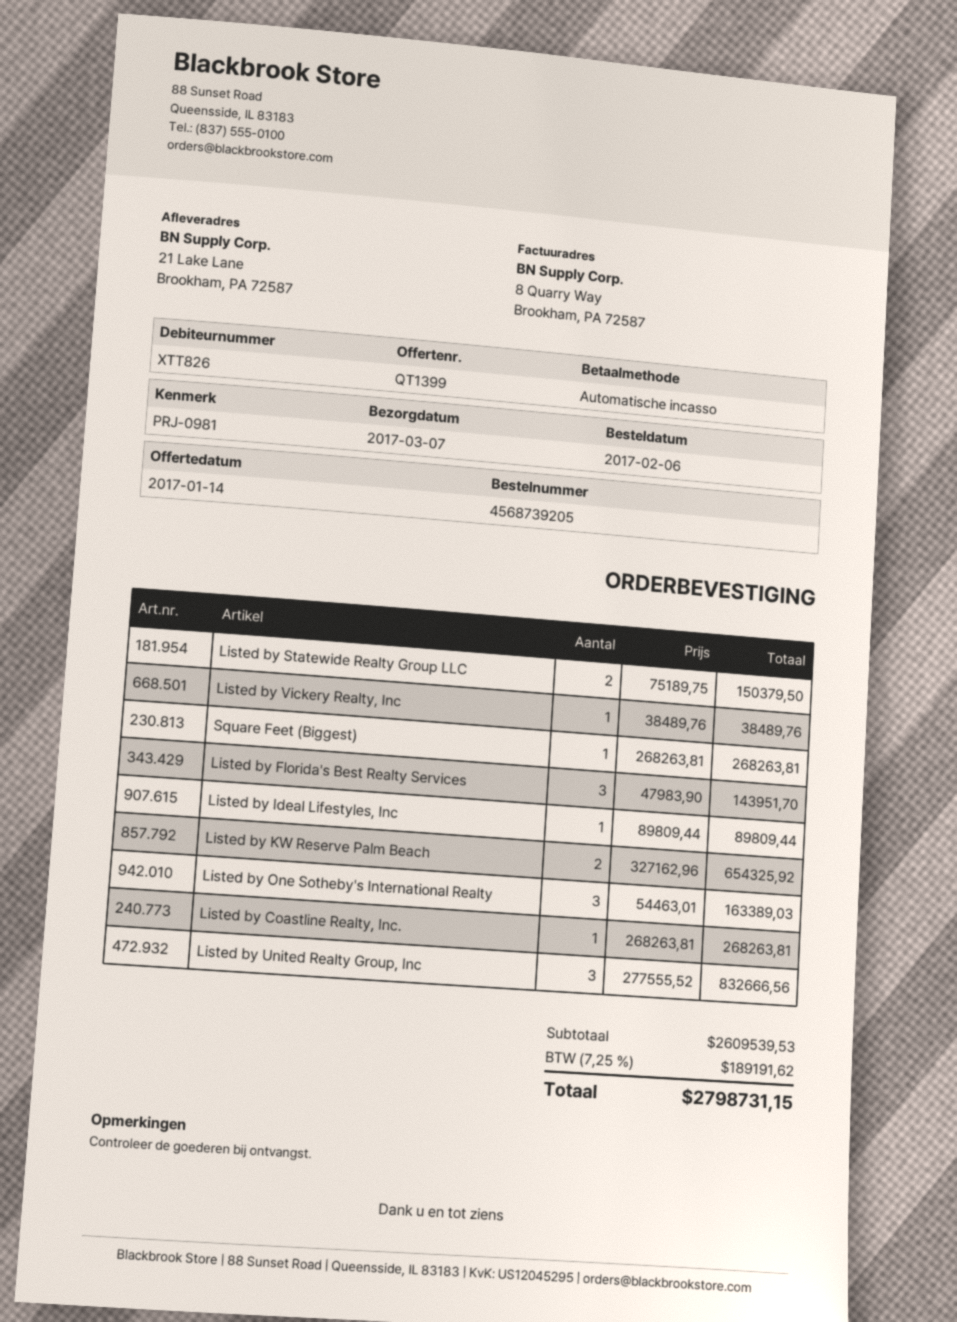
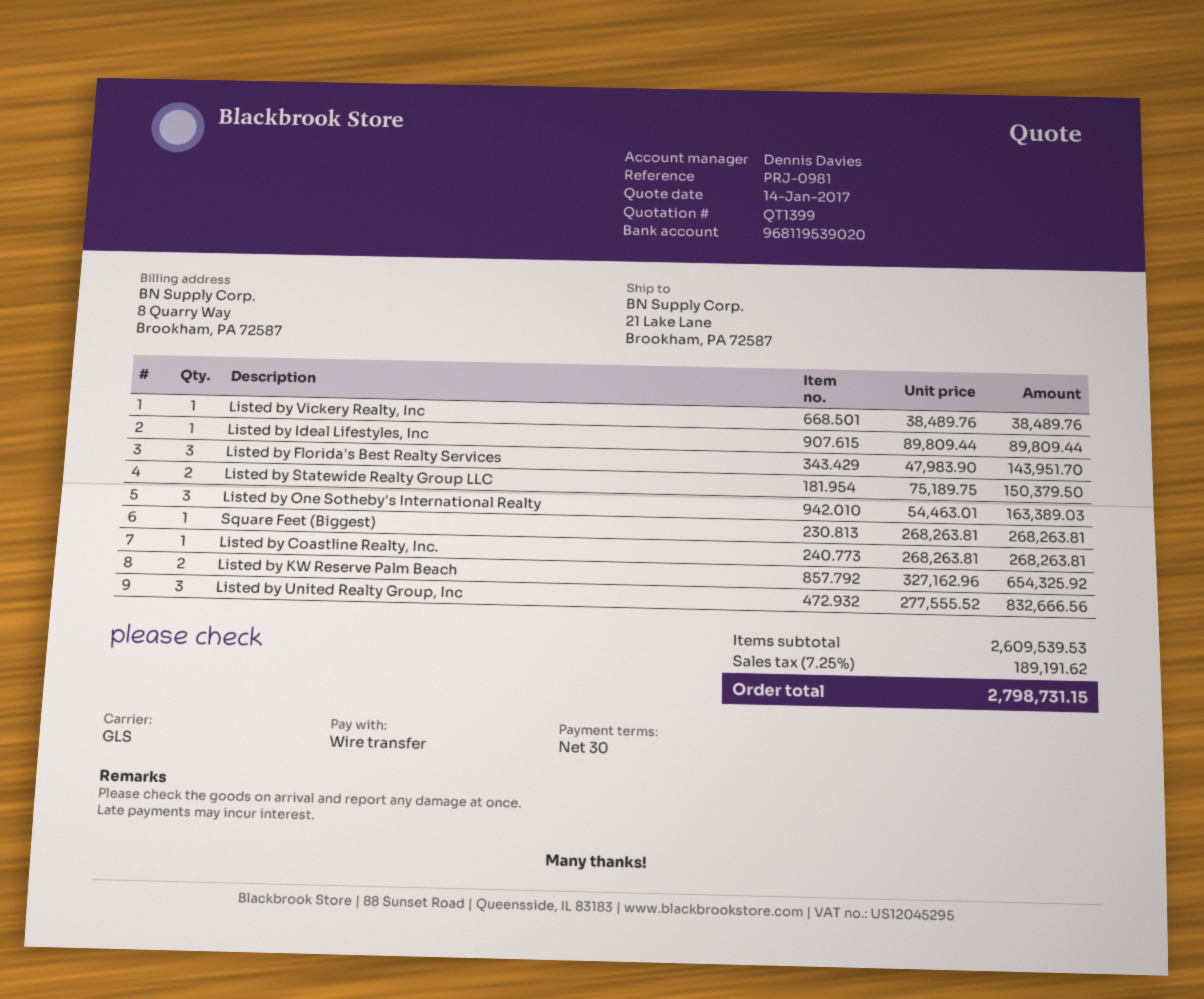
payment method: direct debit -> bank transfer

